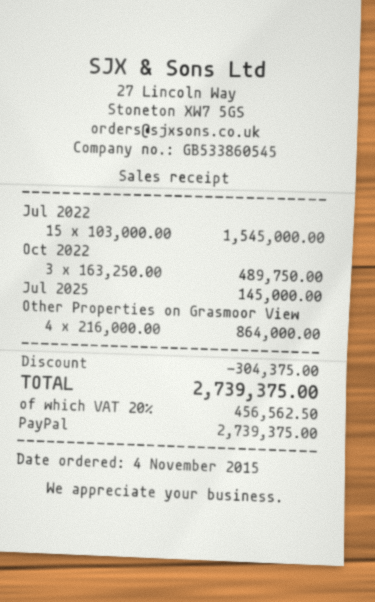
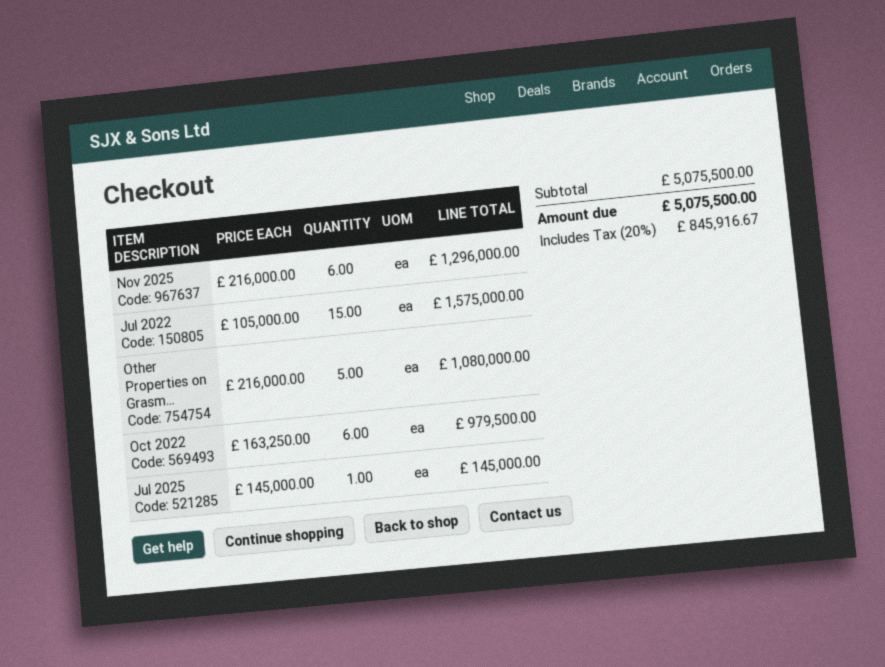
Jul 2022: 15 x 103000.00 = 1545000.00 -> 15 x 105000.00 = 1575000.00
Oct 2022: 3 x 163250.00 = 489750.00 -> 6 x 163250.00 = 979500.00
Other Properties on Grasmoor View: 4 x 216000.00 = 864000.00 -> 5 x 216000.00 = 1080000.00
Nov 2025: none -> 6 x 216000.00 = 1296000.00
discount: 304375.00 -> none
tax: 20% = 456562.50 -> 20% = 845916.67
total: 2739375.00 -> 5075500.00

